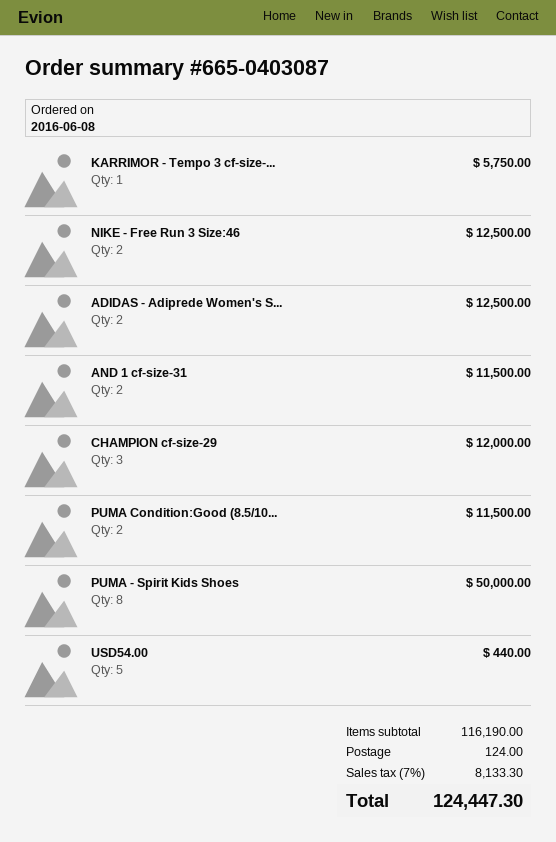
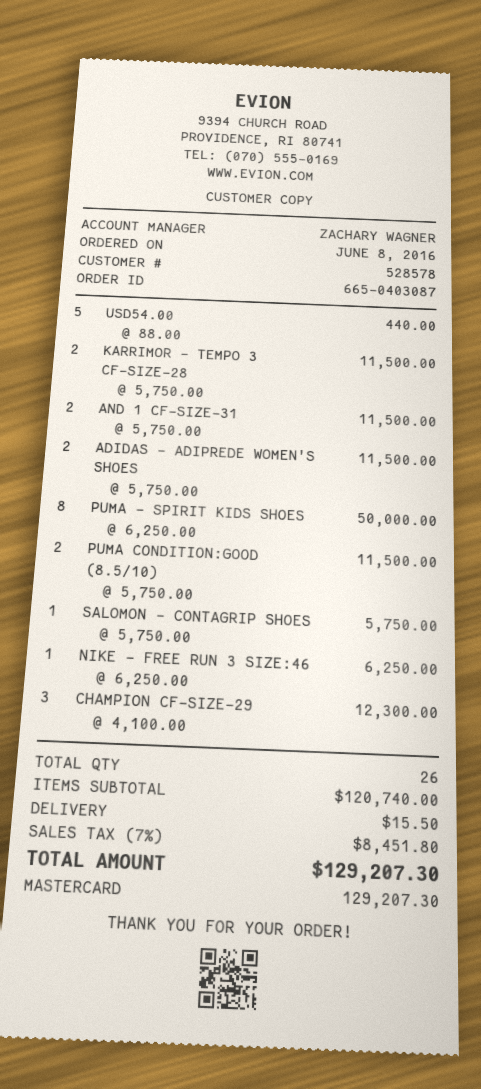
KARRIMOR - Tempo 3 cf-size-...: 1 for 5750.00 -> 2 for 11500.00
NIKE - Free Run 3 Size:46: 2 for 12500.00 -> 1 for 6250.00
ADIDAS - Adiprede Women's S...: 2 for 12500.00 -> 2 for 11500.00
CHAMPION cf-size-29: 3 for 12000.00 -> 3 for 12300.00
SALOMON - CONTAGRIP SHOES: none -> 1 for 5750.00
subtotal: 116190.00 -> 120740.00
shipping: 124.00 -> 15.50
tax: 7% = 8133.30 -> 7% = 8451.80
total: 124447.30 -> 129207.30

